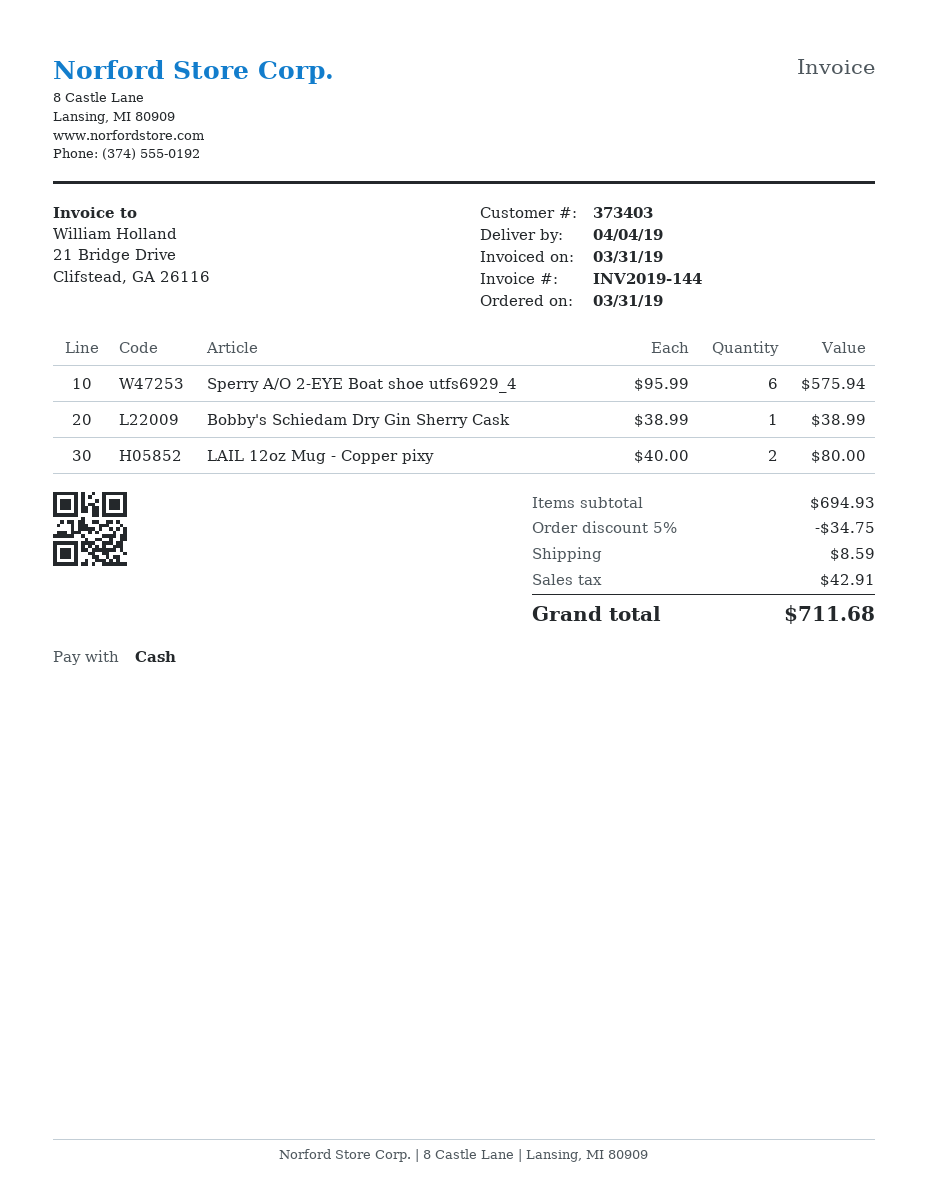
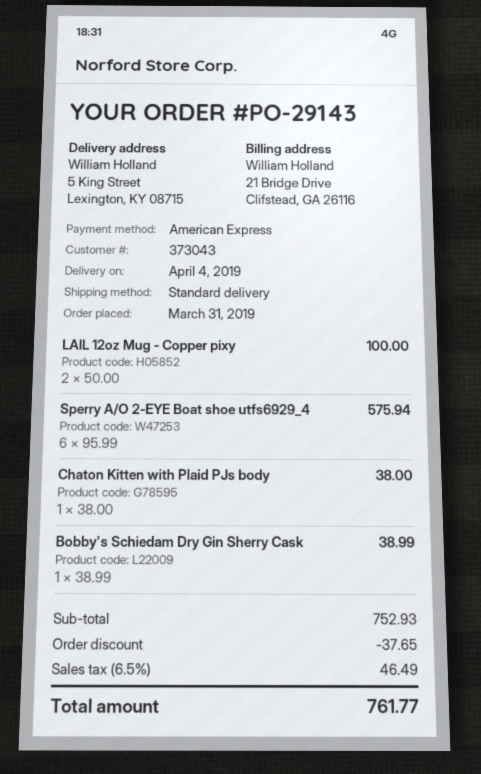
customer number: 373403 -> 373043
payment method: cash -> American Express
LAIL 12oz Mug - Copper pixy: 2 x 40.00 = 80.00 -> 2 x 50.00 = 100.00
Chaton Kitten with Plaid PJs body: none -> 1 x 38.00 = 38.00
subtotal: 694.93 -> 752.93
discount: 34.75 -> 37.65
shipping: 8.59 -> none
tax: 42.91 -> 46.49
total: 711.68 -> 761.77

